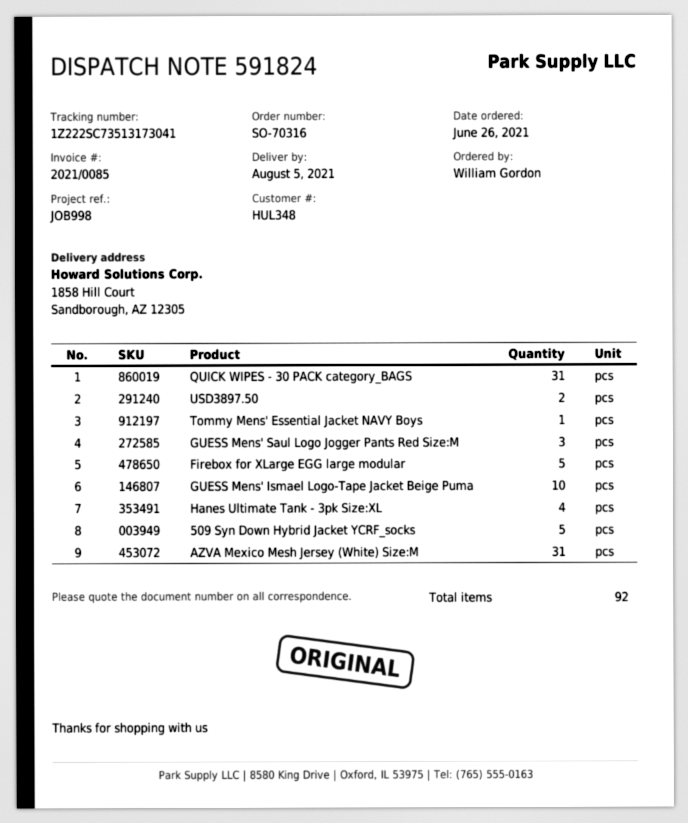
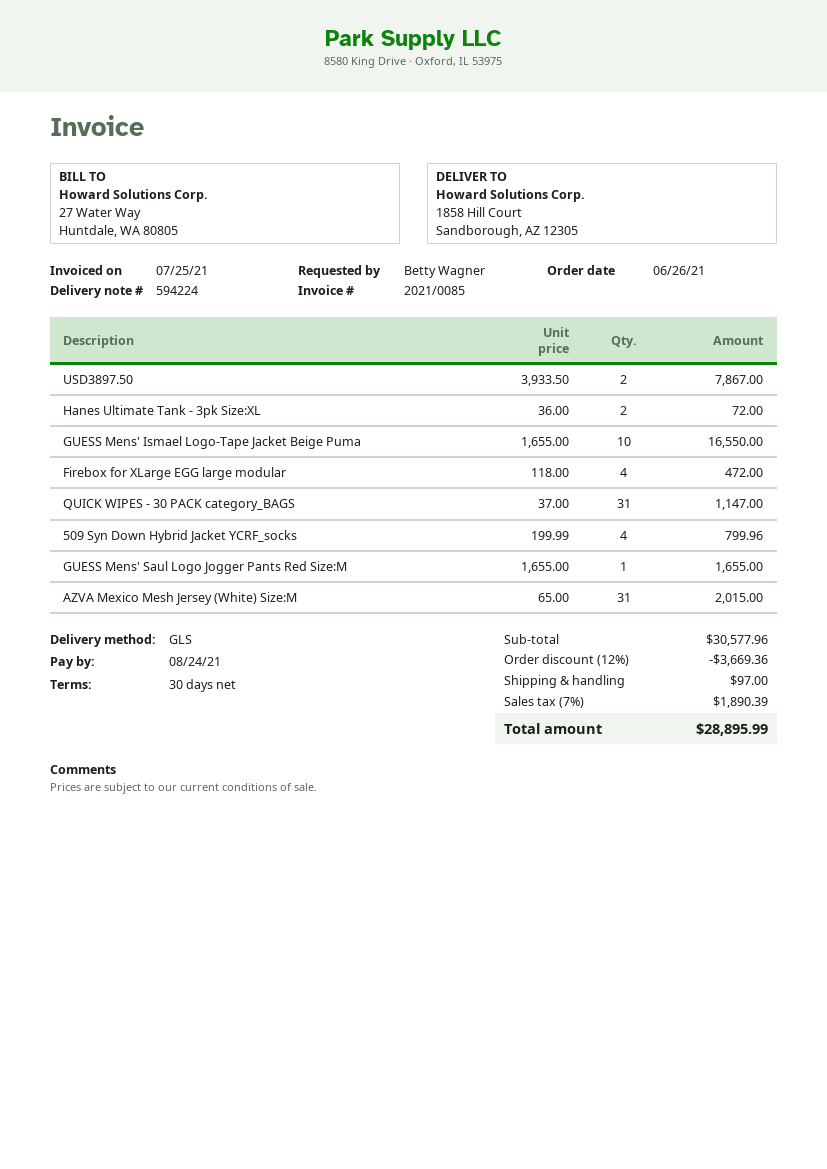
delivery note number: 591824 -> 594224
ordered by: William Gordon -> Betty Wagner
Tommy Mens' Essential Jacket NAVY Boys: 1 -> none
GUESS Mens' Saul Logo Jogger Pants Red Size:M: 3 -> 1
Firebox for XLarge EGG large modular: 5 -> 4
Hanes Ultimate Tank - 3pk Size:XL: 4 -> 2
509 Syn Down Hybrid Jacket YCRF_socks: 5 -> 4

